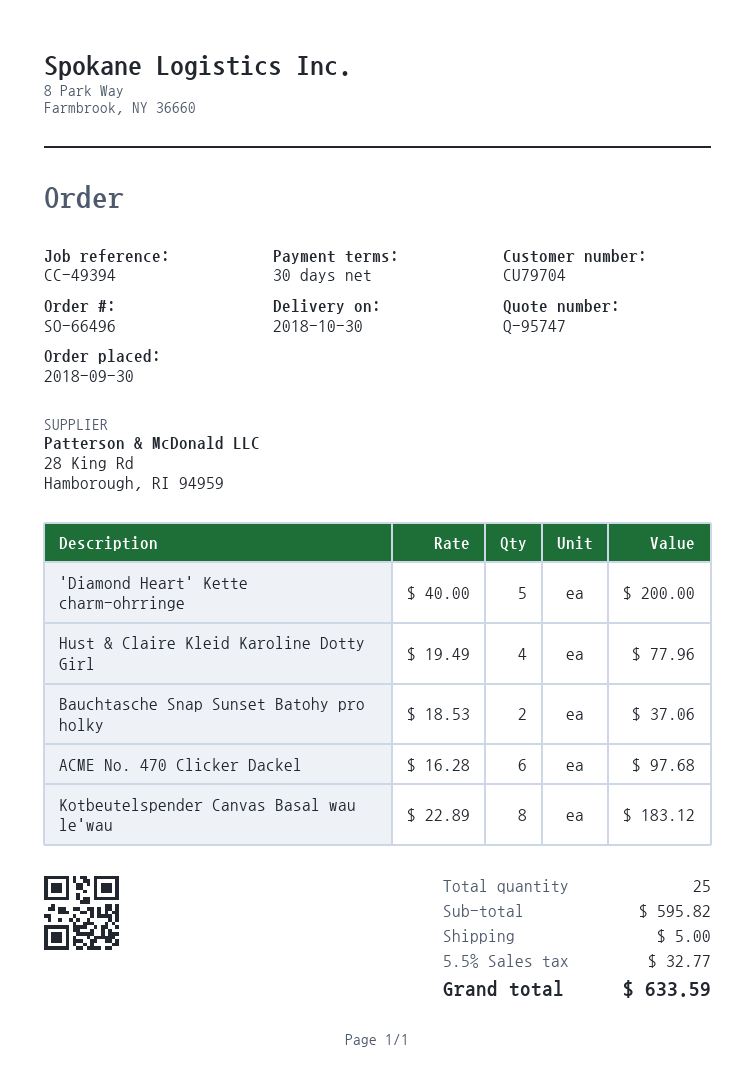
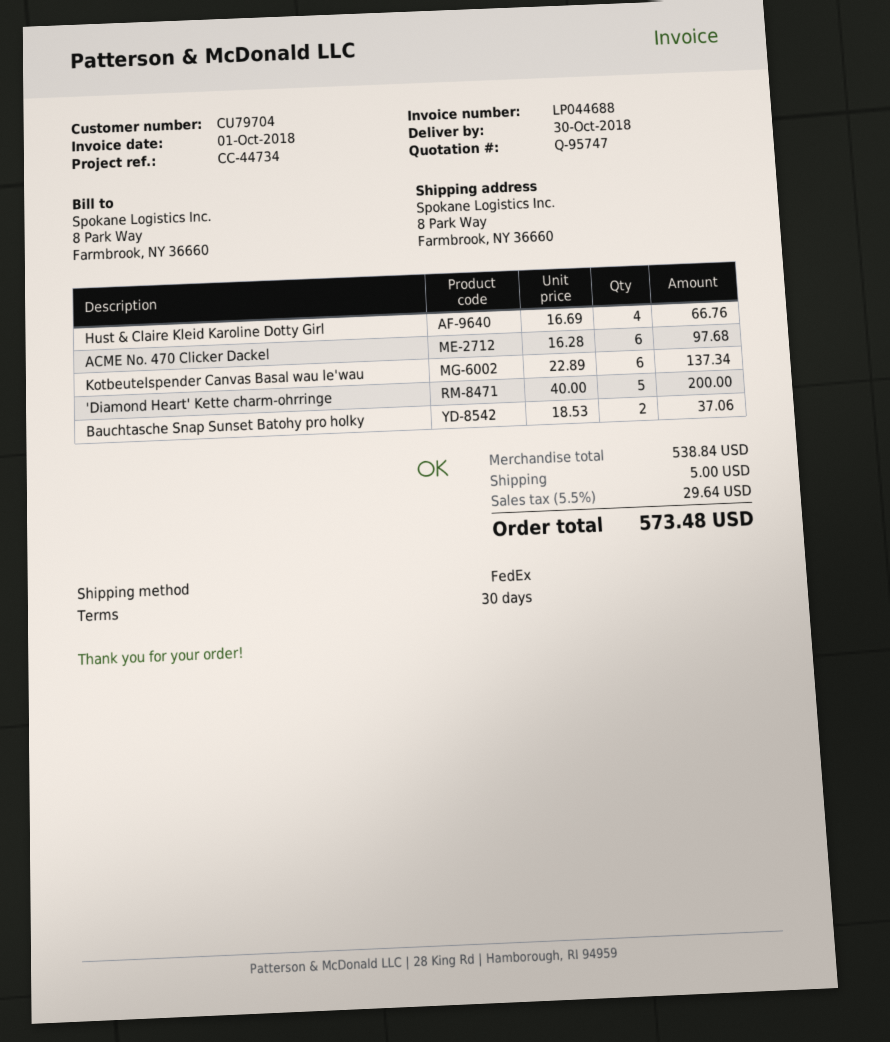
reference: CC-49394 -> CC-44734
Hust & Claire Kleid Karoline Dotty Girl: 4 x 19.49 = 77.96 -> 4 x 16.69 = 66.76
Kotbeutelspender Canvas Basal wau le'wau: 8 x 22.89 = 183.12 -> 6 x 22.89 = 137.34
subtotal: 595.82 -> 538.84
tax: 5.5% = 32.77 -> 5.5% = 29.64
total: 633.59 -> 573.48

